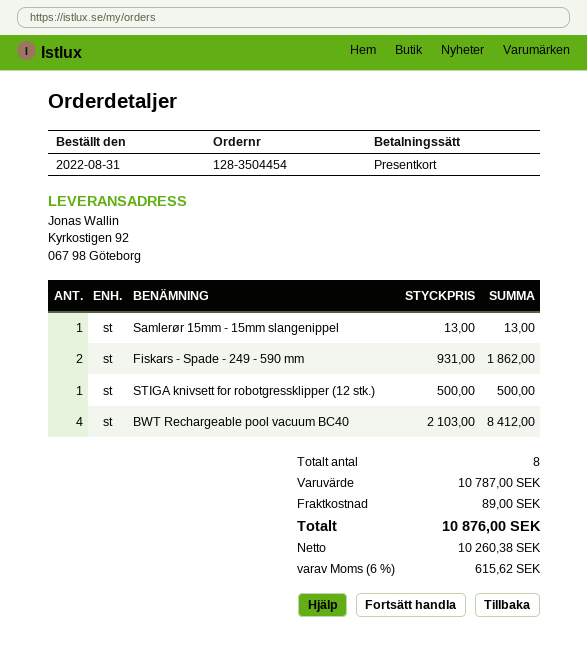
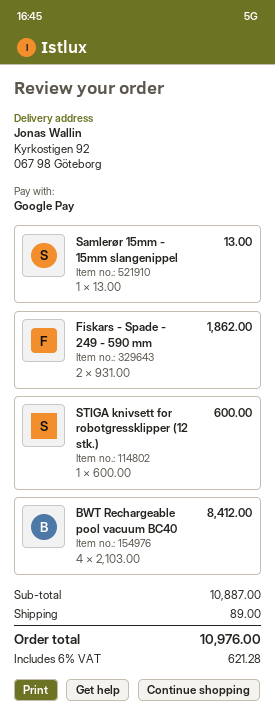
payment method: gift card -> Google Pay
STIGA knivsett for robotgressklipper (12 stk.): 1 x 500.00 = 500.00 -> 1 x 600.00 = 600.00
subtotal: 10787.00 -> 10887.00
tax: 6% = 615.62 -> 6% = 621.28
total: 10876.00 -> 10976.00

